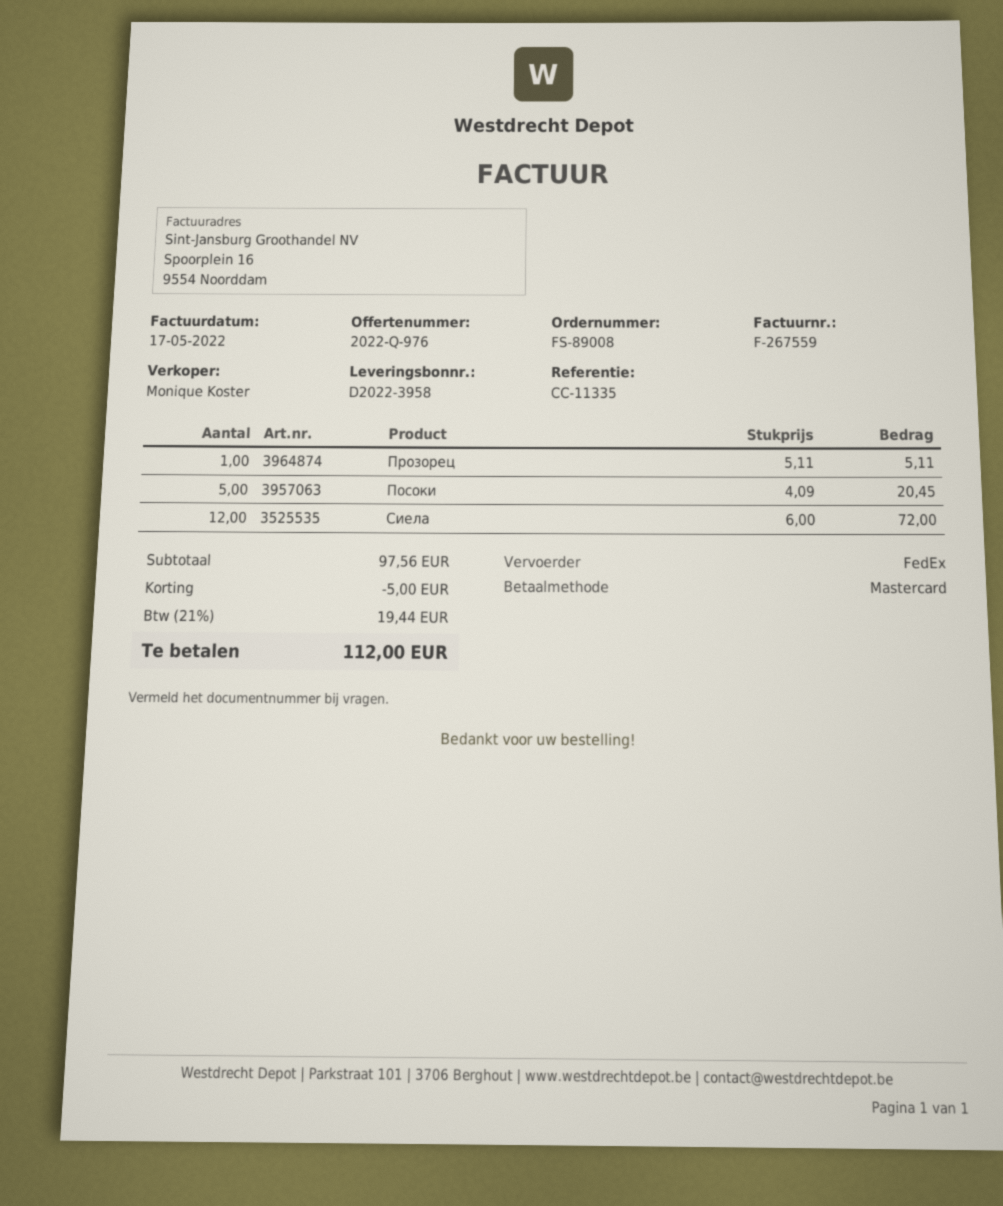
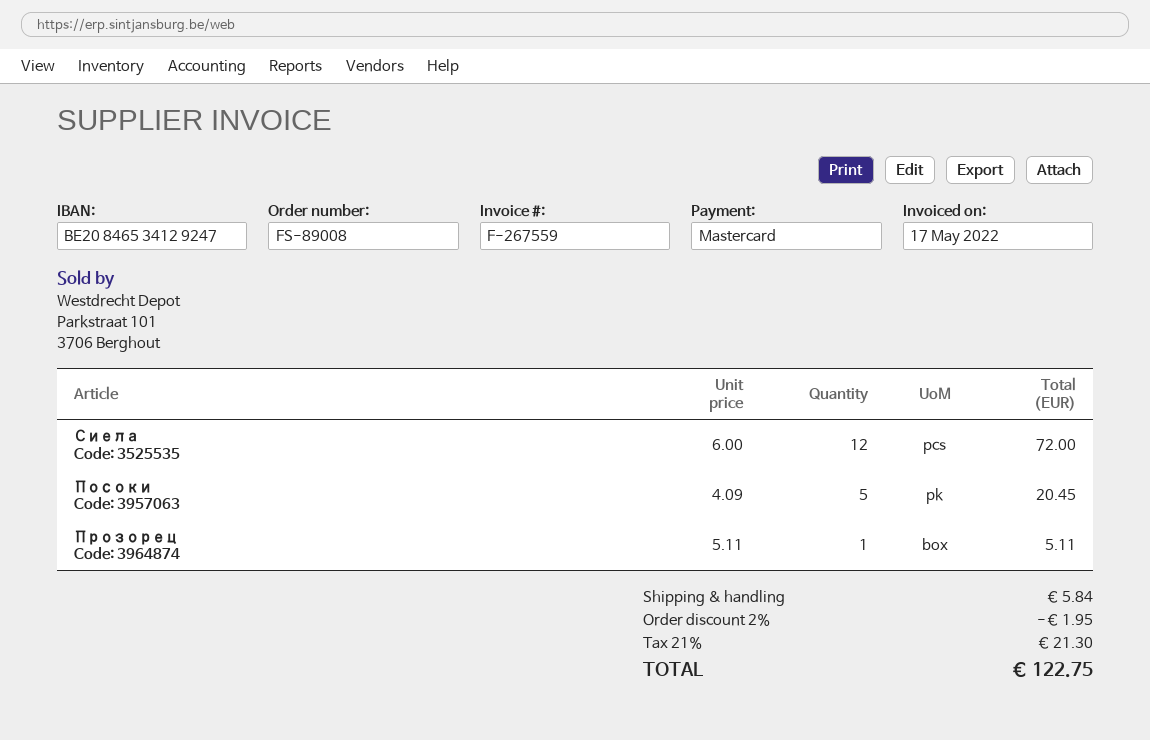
discount: 5.00 -> 1.95
shipping: none -> 5.84
tax: 21% = 19.44 -> 21% = 21.30
total: 112.00 -> 122.75

